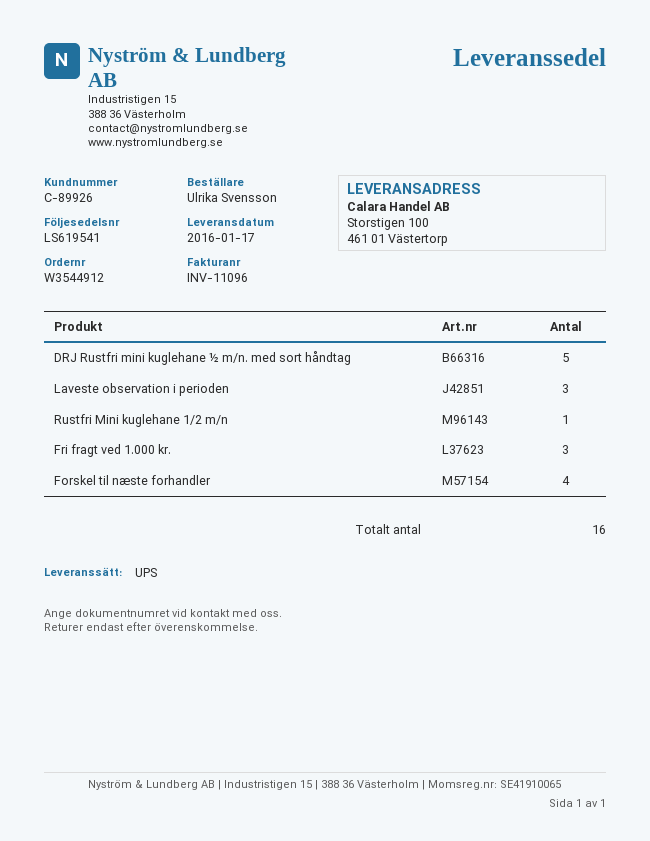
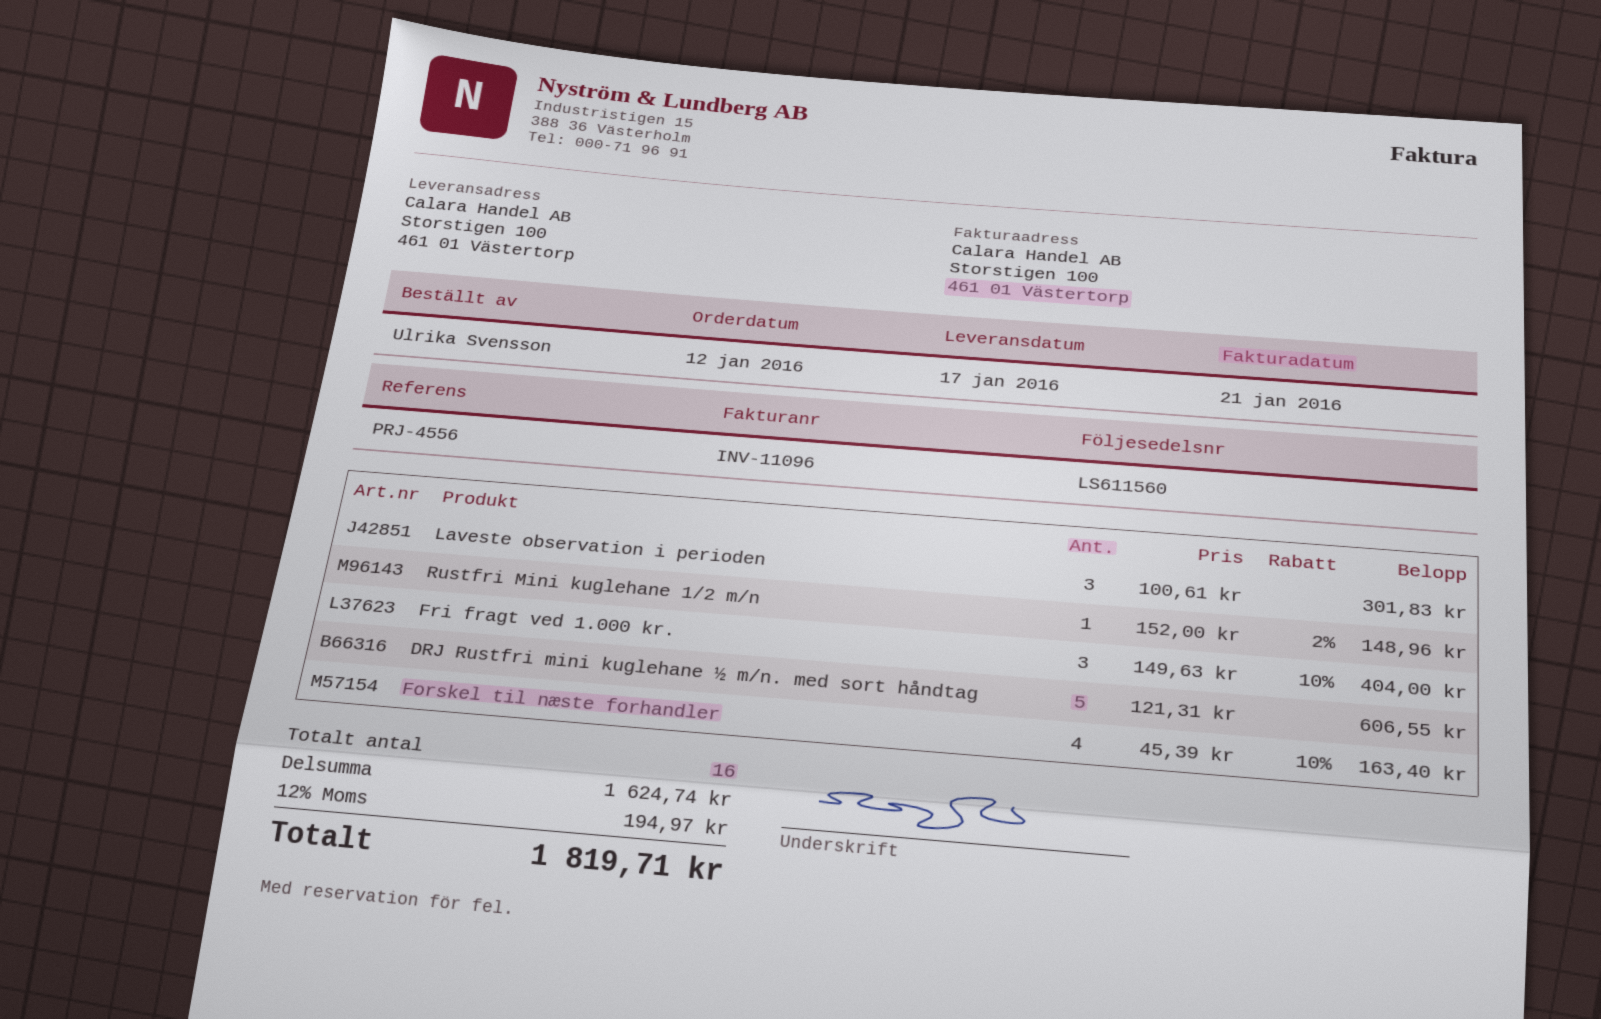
delivery note number: LS619541 -> LS611560

